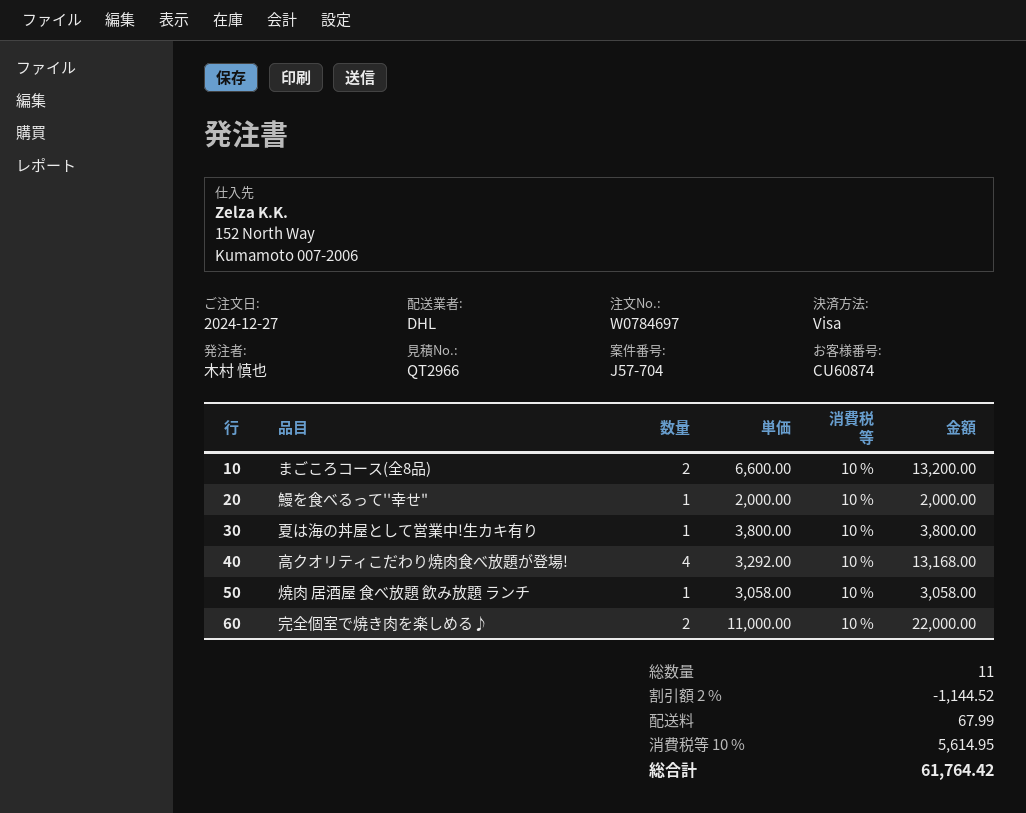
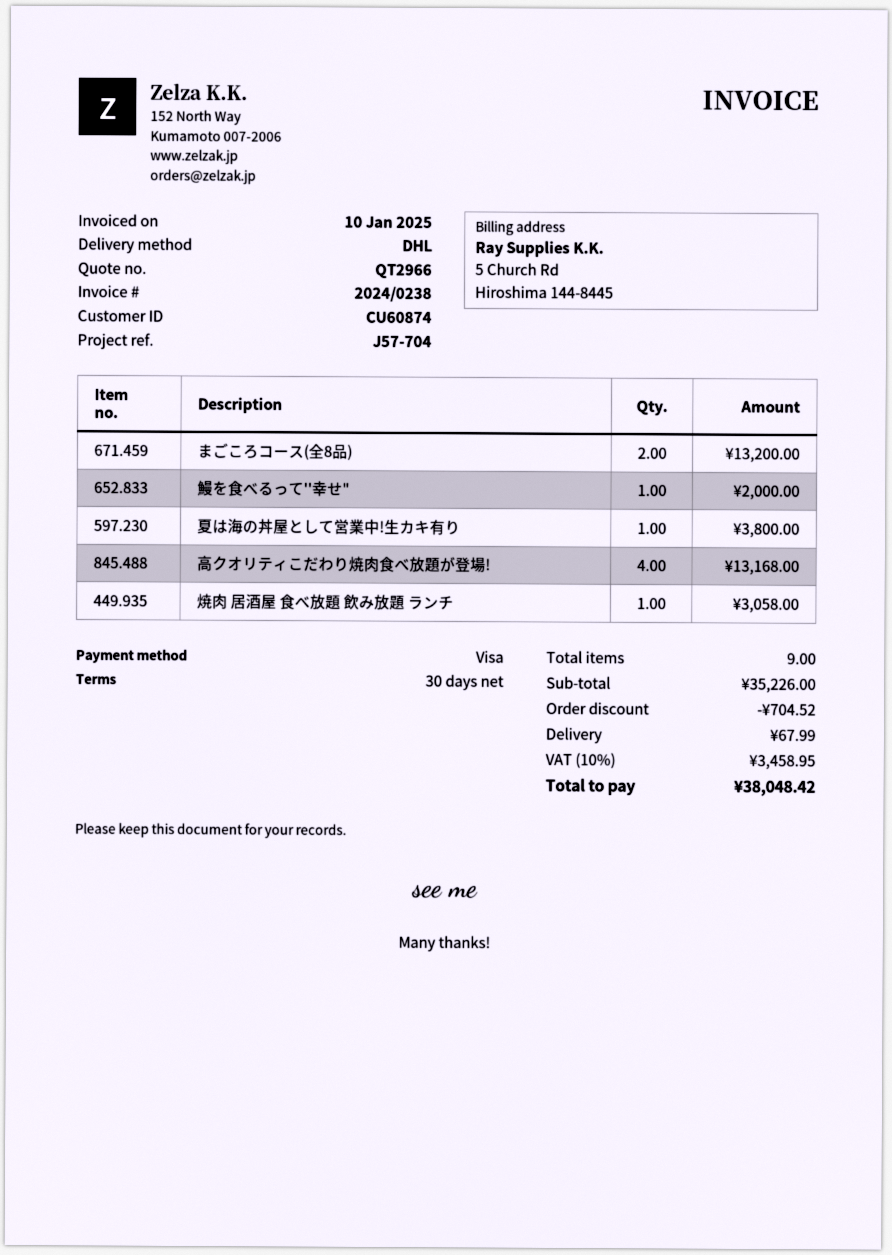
完全個室で焼き肉を楽しめる♪: 2 for 22000.00 -> none
total quantity: 11 -> 9
discount: 1144.52 -> 704.52
tax: 10% = 5614.95 -> 10% = 3458.95
total: 61764.42 -> 38048.42

